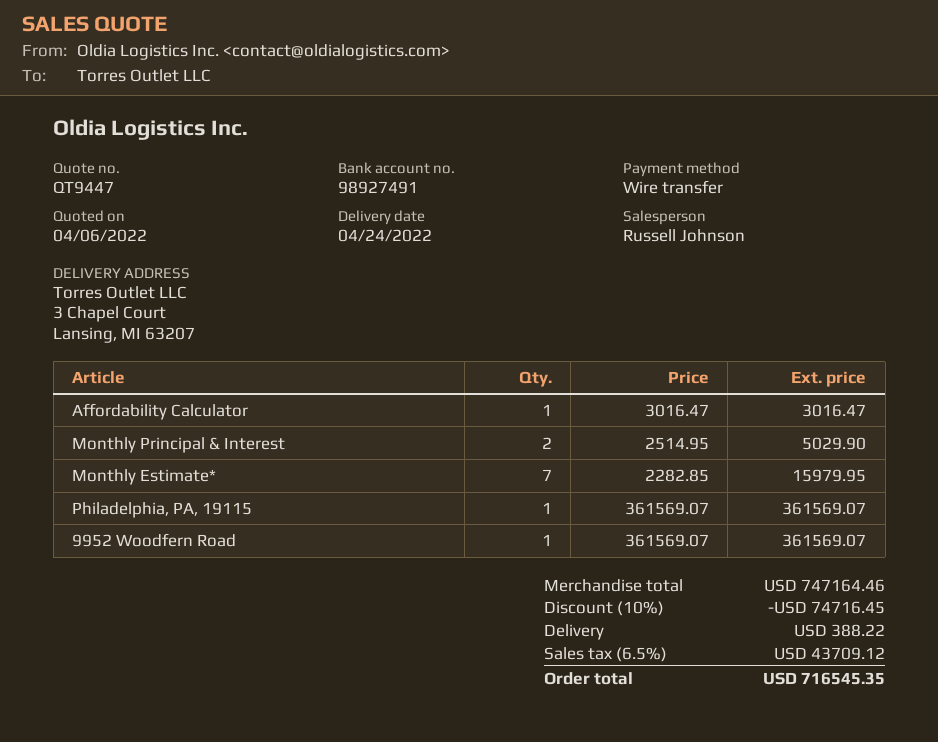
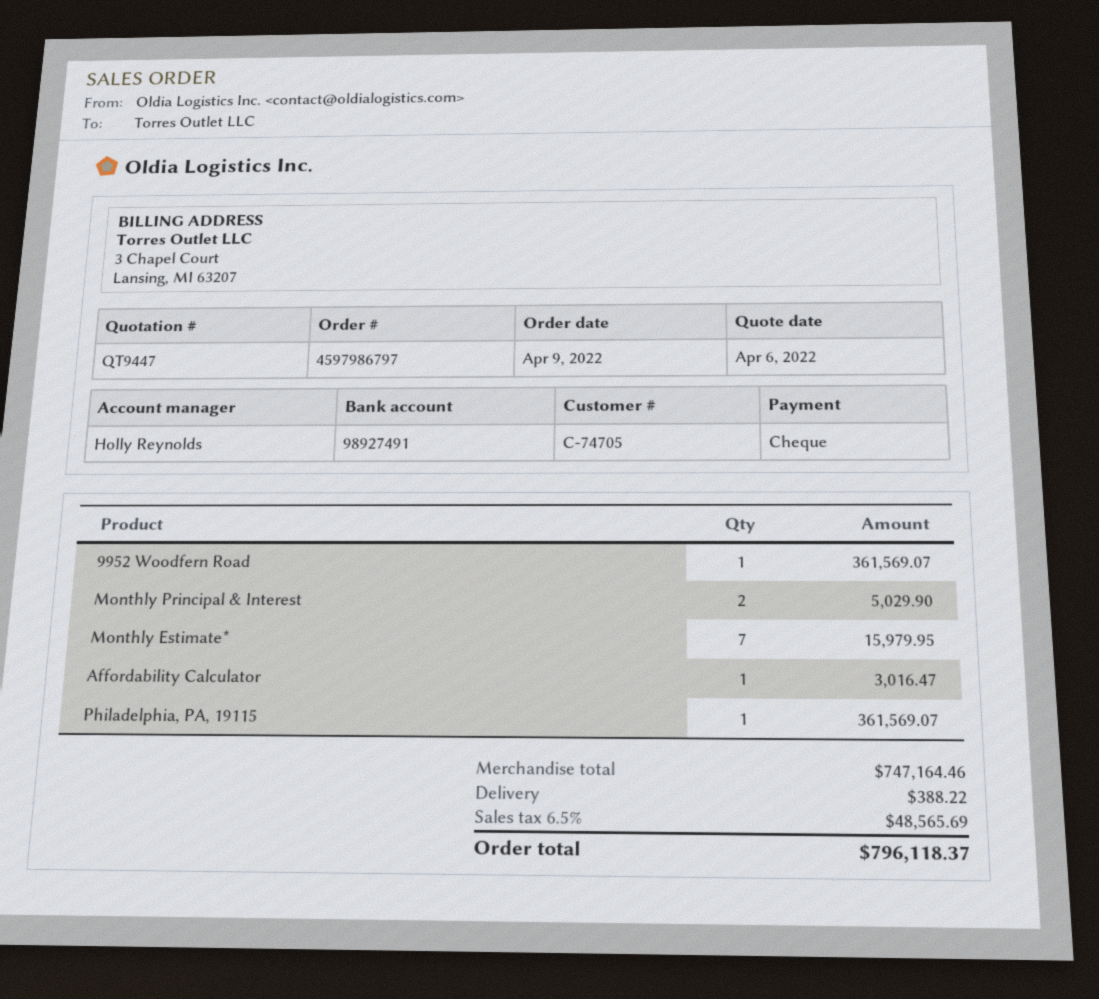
sales rep: Russell Johnson -> Holly Reynolds
payment method: bank transfer -> cheque
discount: 10% = 74716.45 -> none
tax: 6.5% = 43709.12 -> 6.5% = 48565.69
total: 716545.35 -> 796118.37

